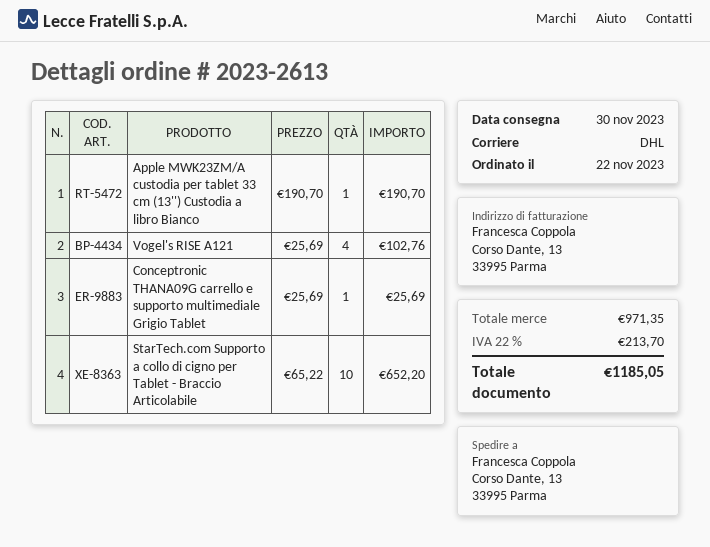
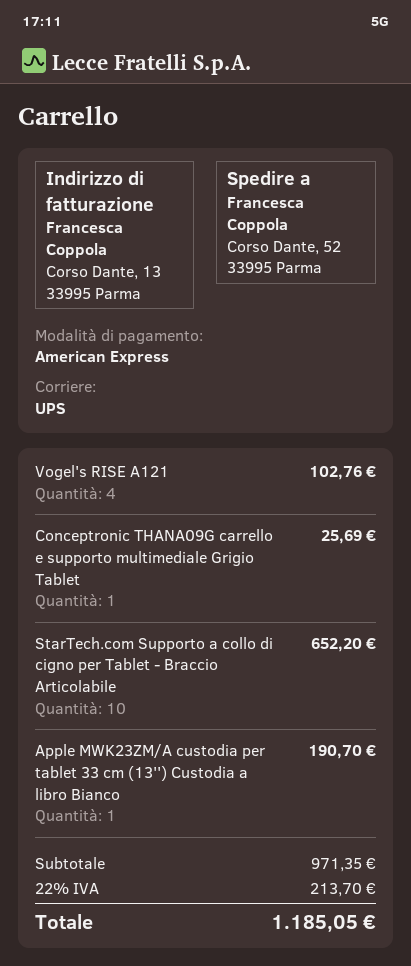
shipping method: DHL -> UPS
ship to: Corso Dante, 13, 33995 Parma -> Corso Dante, 52, 33995 Parma

